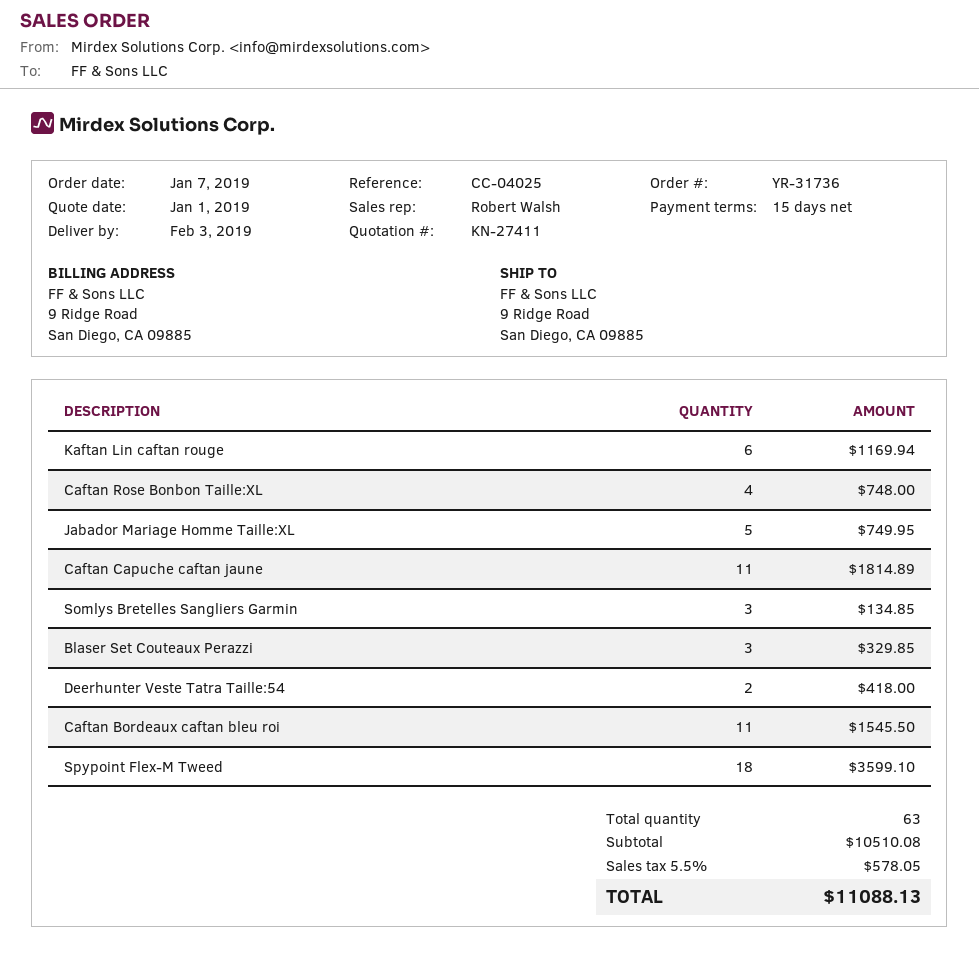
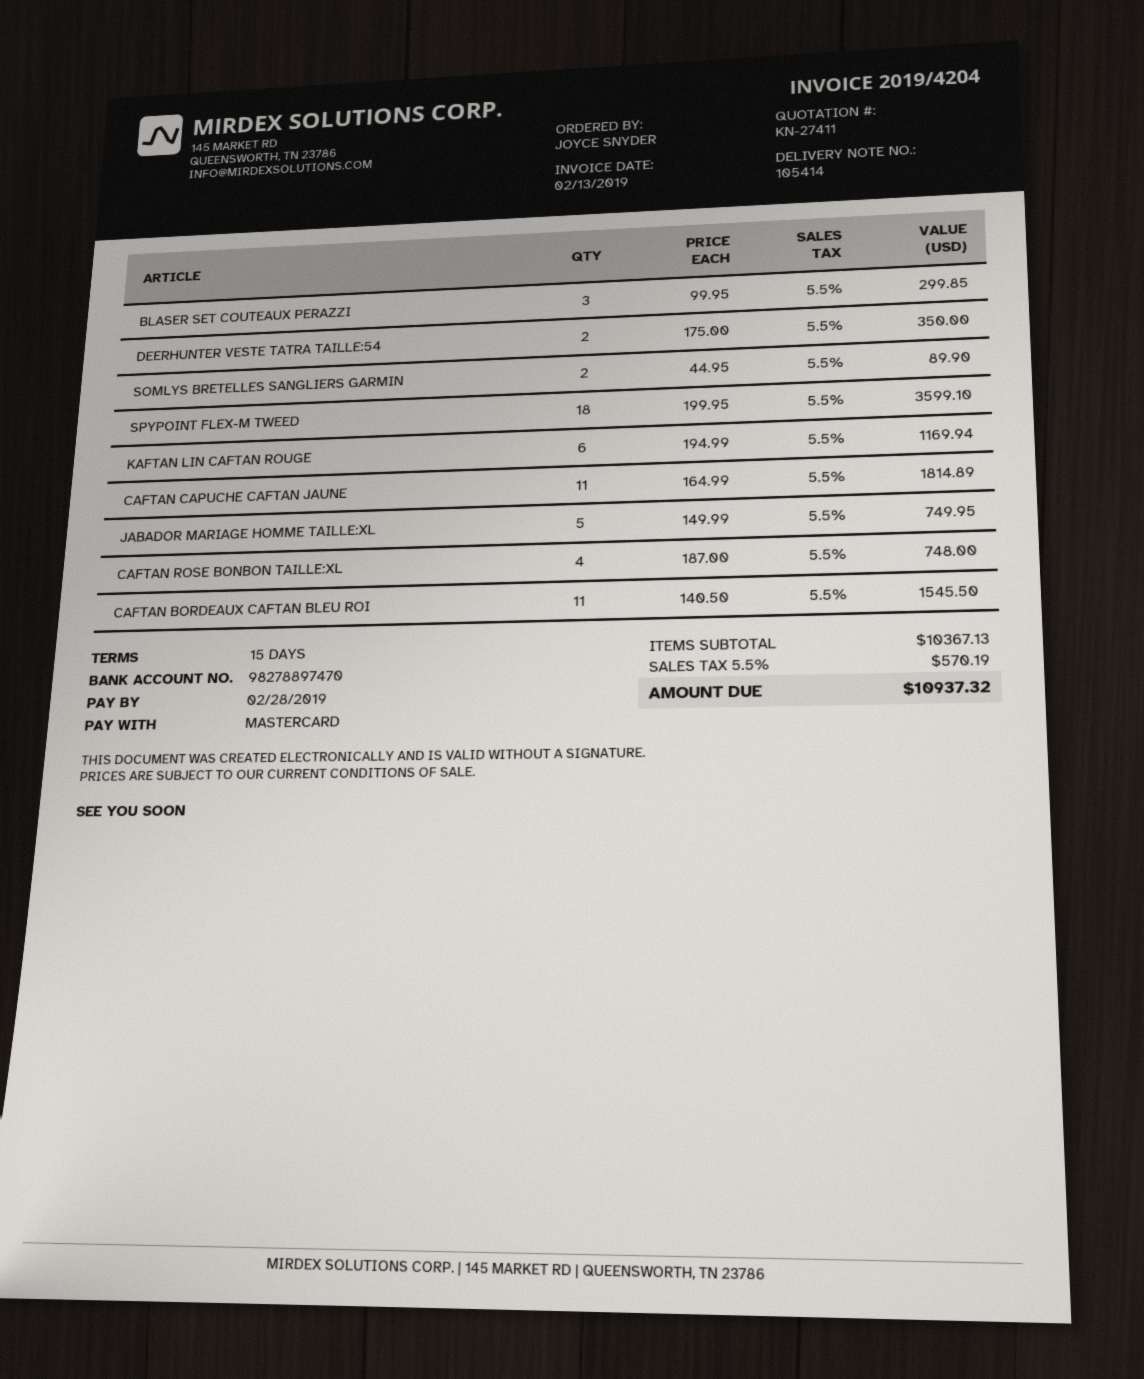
Somlys Bretelles Sangliers Garmin: 3 for 134.85 -> 2 for 89.90
Blaser Set Couteaux Perazzi: 3 for 329.85 -> 3 for 299.85
Deerhunter Veste Tatra Taille:54: 2 for 418.00 -> 2 for 350.00
subtotal: 10510.08 -> 10367.13
tax: 5.5% = 578.05 -> 5.5% = 570.19
total: 11088.13 -> 10937.32

